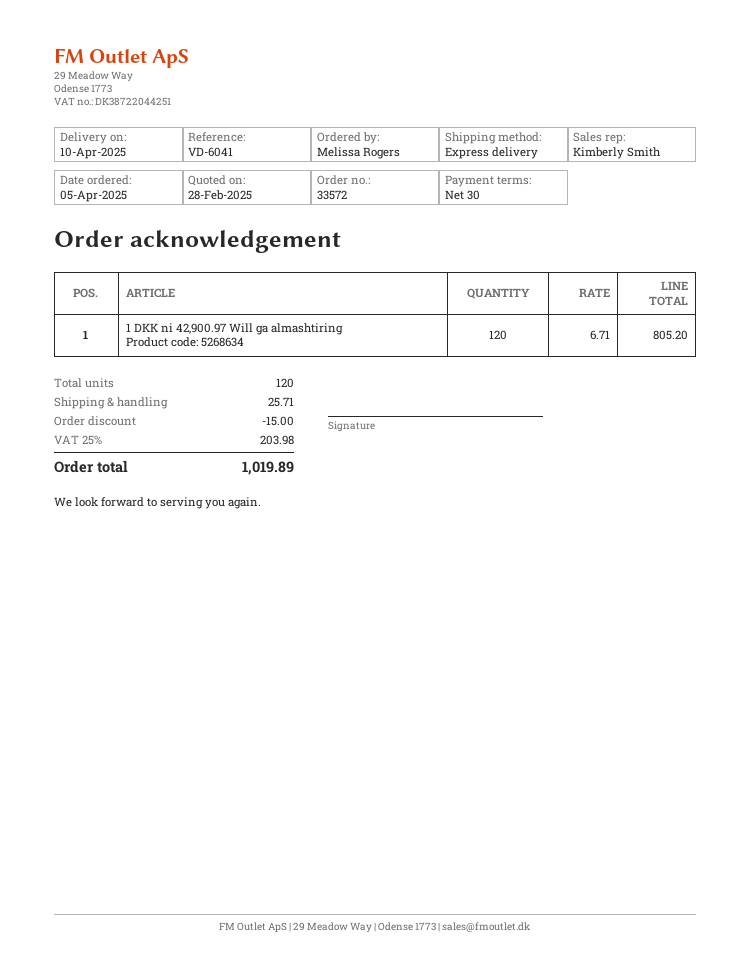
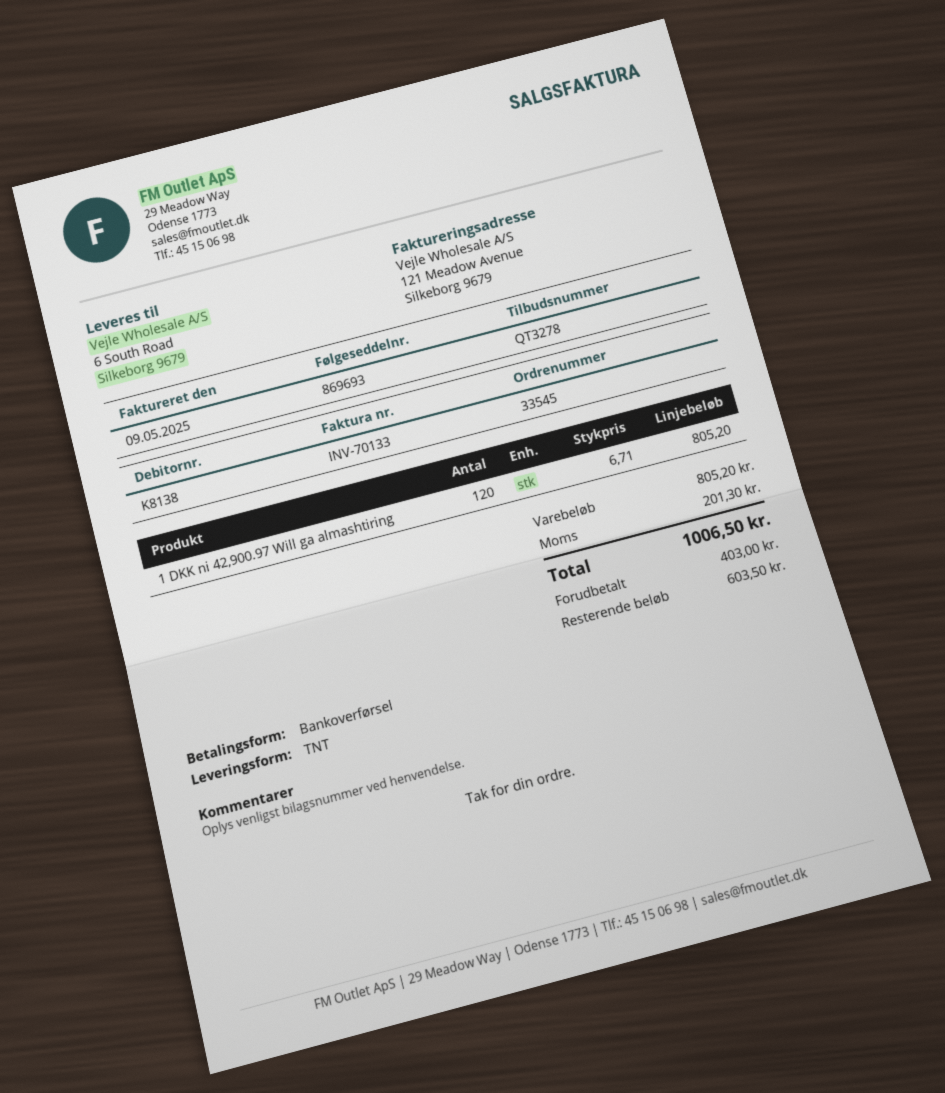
order number: 33572 -> 33545
shipping method: express -> TNT
discount: 15.00 -> none
shipping: 25.71 -> none
tax: 203.98 -> 201.30
total: 1019.89 -> 1006.50

